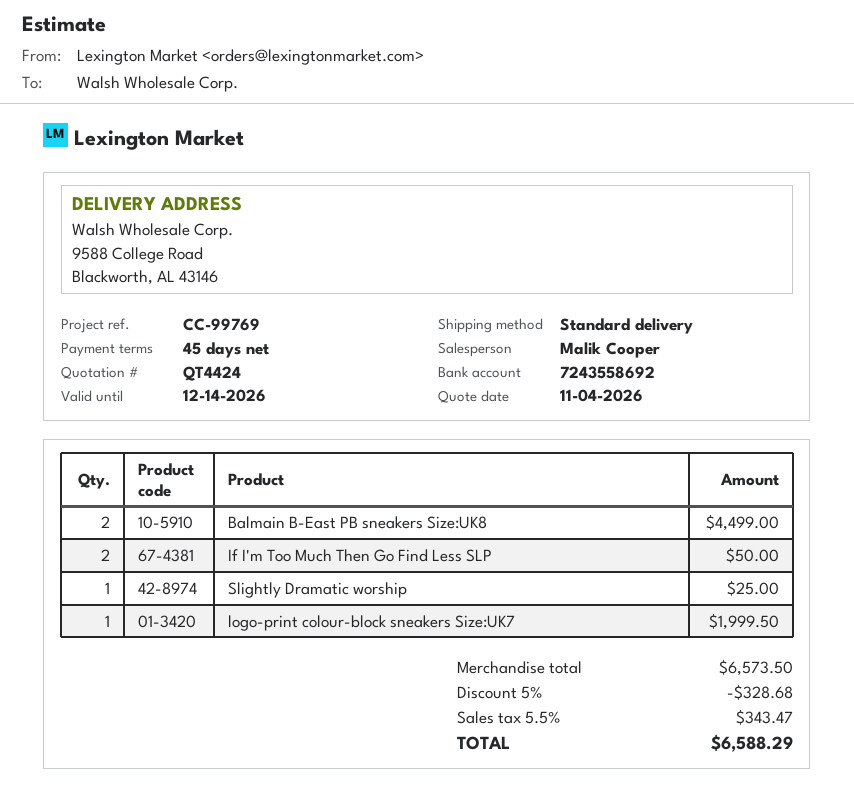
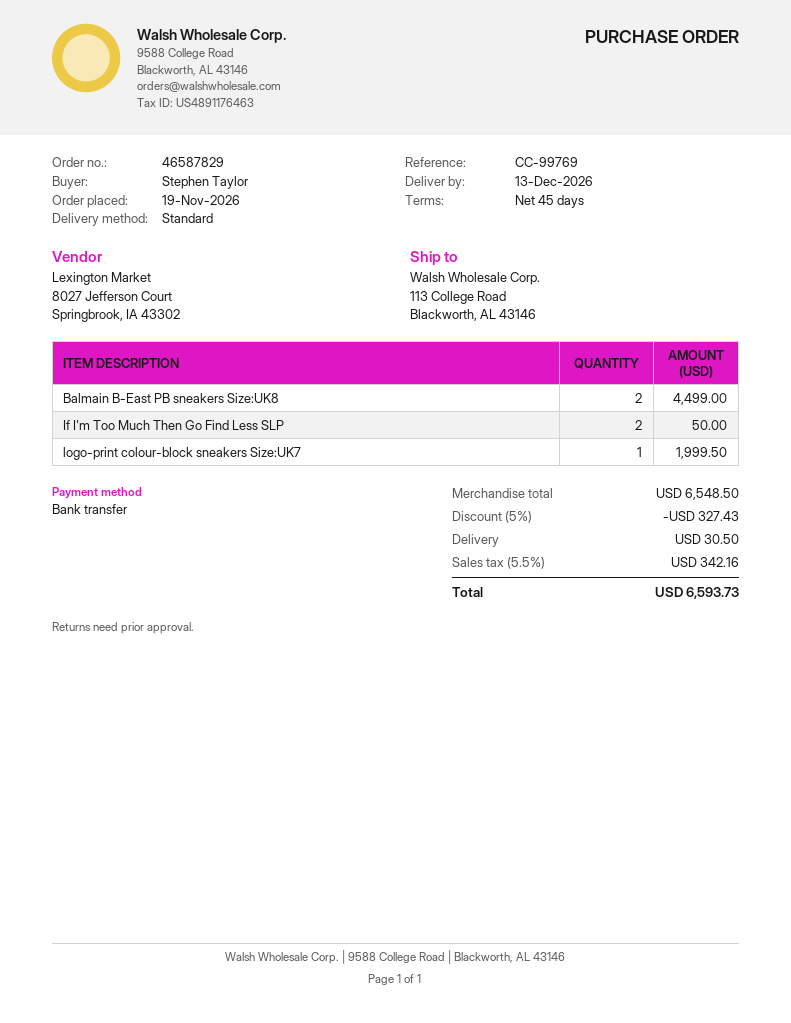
ship to: 9588 College Road, Blackworth, AL 43146 -> 113 College Road, Blackworth, AL 43146
Slightly Dramatic worship: 1 for 25.00 -> none
subtotal: 6573.50 -> 6548.50
discount: 5% = 328.68 -> 5% = 327.43
shipping: none -> 30.50
tax: 5.5% = 343.47 -> 5.5% = 342.16
total: 6588.29 -> 6593.73

